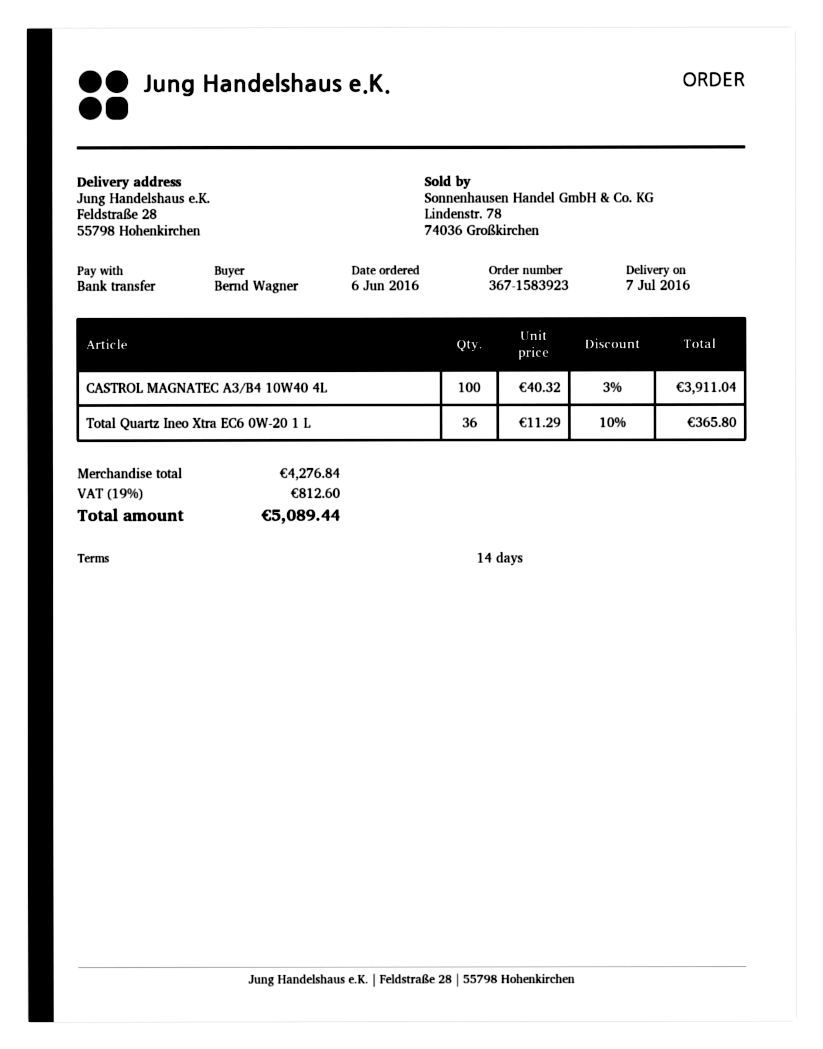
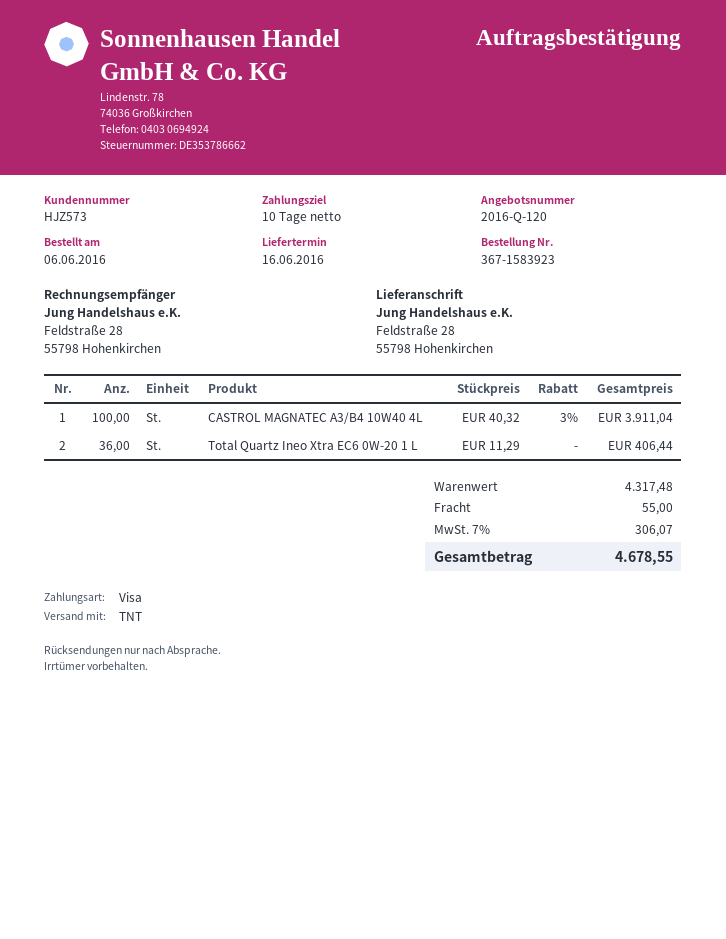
delivery date: 2016-07-07 -> 2016-06-16
payment terms: 14 days -> 10 days
payment method: bank transfer -> Visa
Total Quartz Ineo Xtra EC6 0W-20 1 L: 36 x 11.29 - 10% = 365.80 -> 36 x 11.29 = 406.44
subtotal: 4276.84 -> 4317.48
shipping: none -> 55.00
tax: 19% = 812.60 -> 7% = 306.07
total: 5089.44 -> 4678.55

